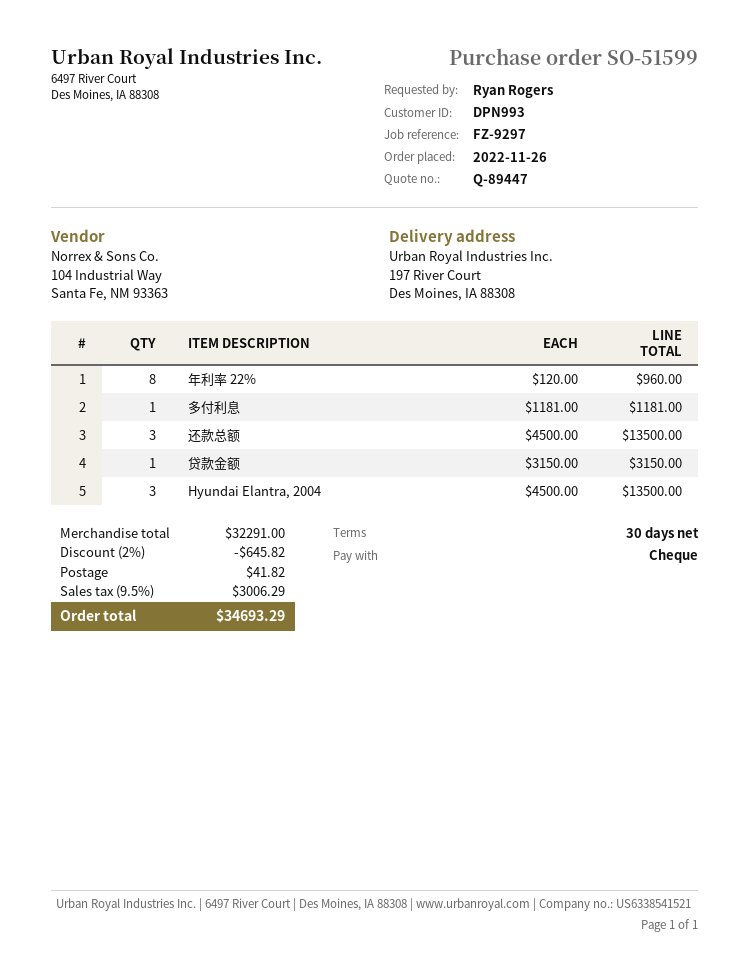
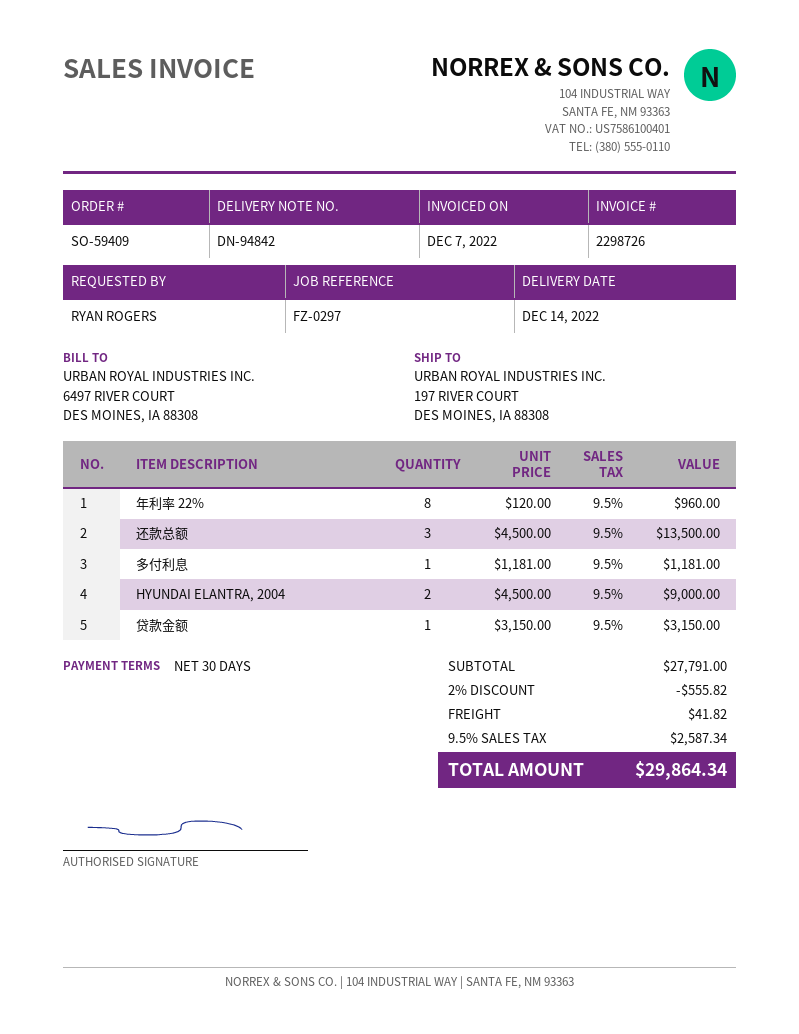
order number: SO-51599 -> SO-59409
reference: FZ-9297 -> FZ-0297
Hyundai Elantra, 2004: 3 x 4500.00 = 13500.00 -> 2 x 4500.00 = 9000.00
subtotal: 32291.00 -> 27791.00
discount: 2% = 645.82 -> 2% = 555.82
tax: 9.5% = 3006.29 -> 9.5% = 2587.34
total: 34693.29 -> 29864.34

